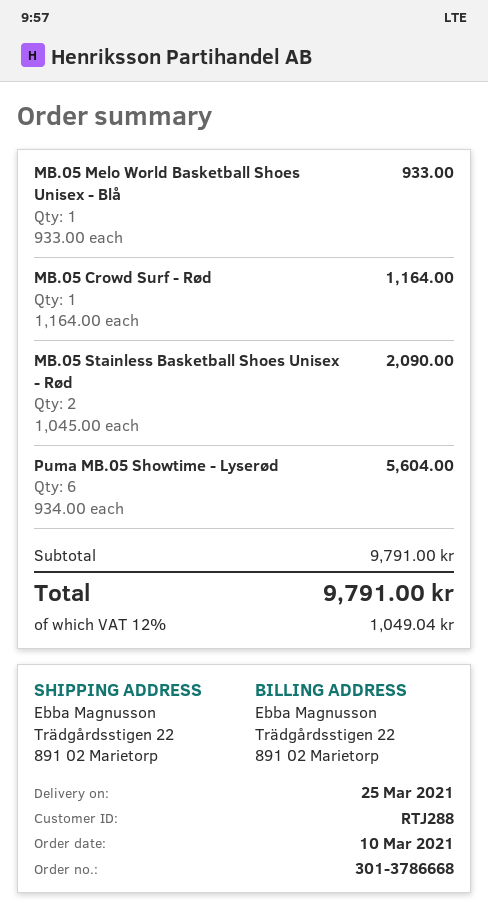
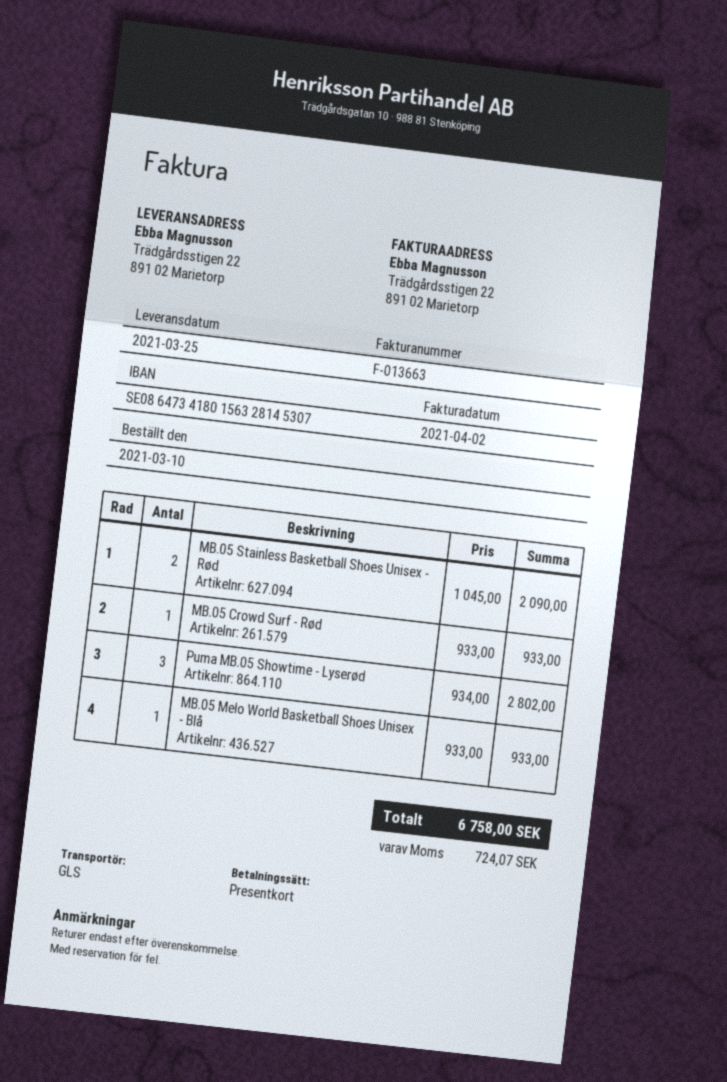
MB.05 Crowd Surf - Rød: 1 x 1164.00 = 1164.00 -> 1 x 933.00 = 933.00
Puma MB.05 Showtime - Lyserød: 6 x 934.00 = 5604.00 -> 3 x 934.00 = 2802.00
tax: 1049.04 -> 724.07
total: 9791.00 -> 6758.00

